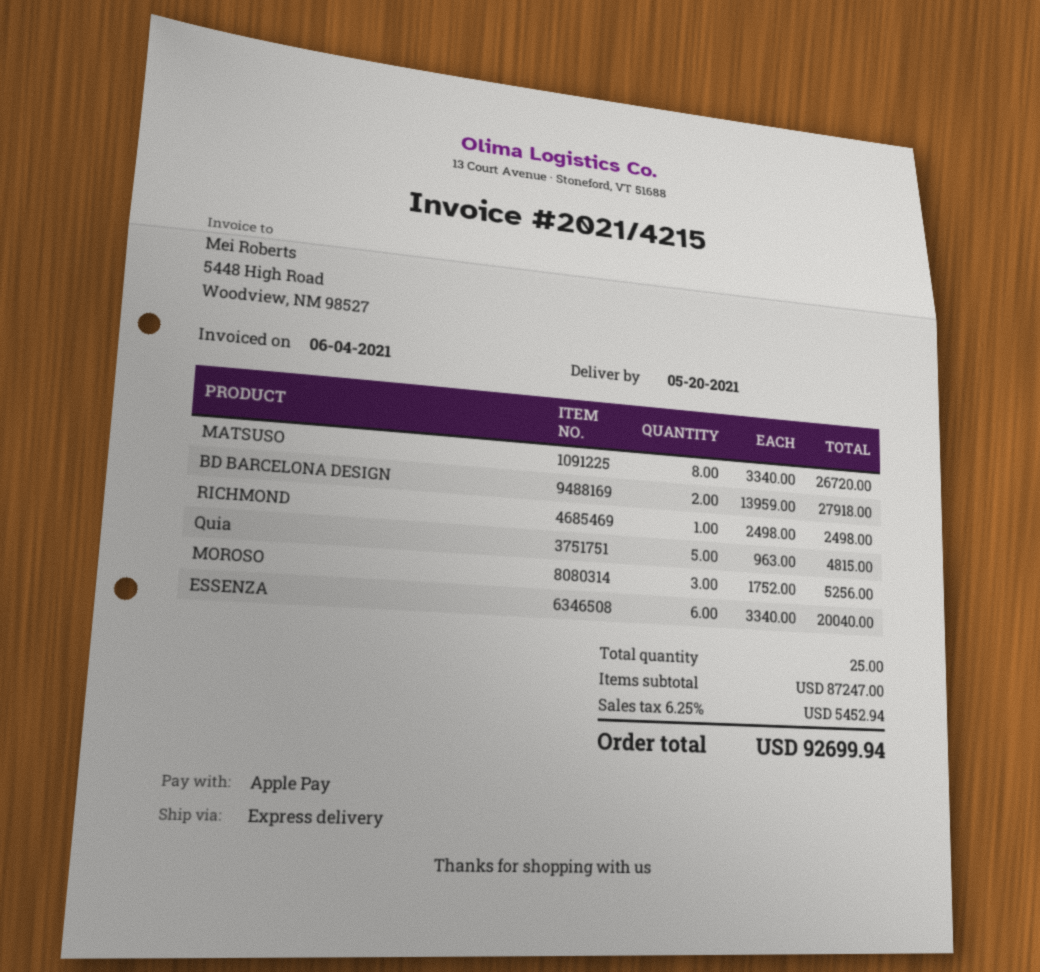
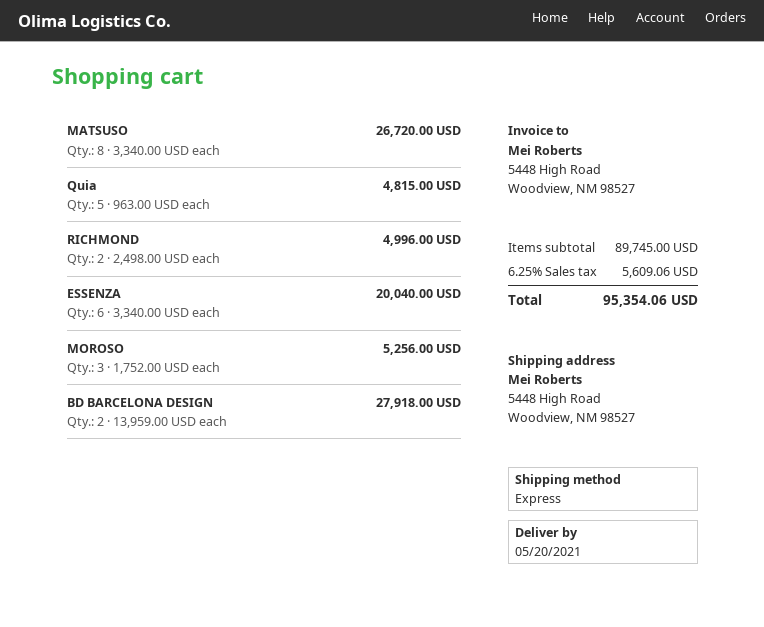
RICHMOND: 1 x 2498.00 = 2498.00 -> 2 x 2498.00 = 4996.00
subtotal: 87247.00 -> 89745.00
tax: 6.25% = 5452.94 -> 6.25% = 5609.06
total: 92699.94 -> 95354.06

